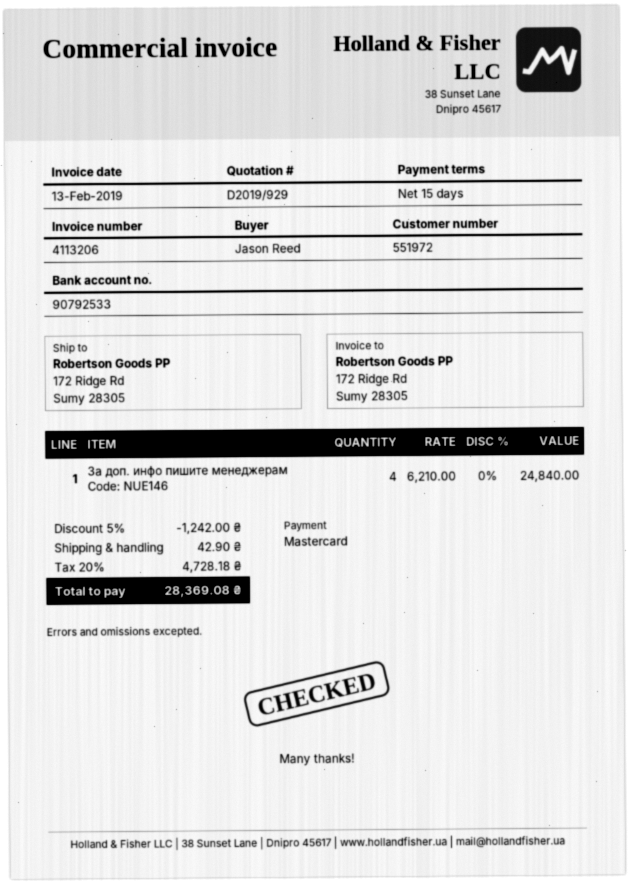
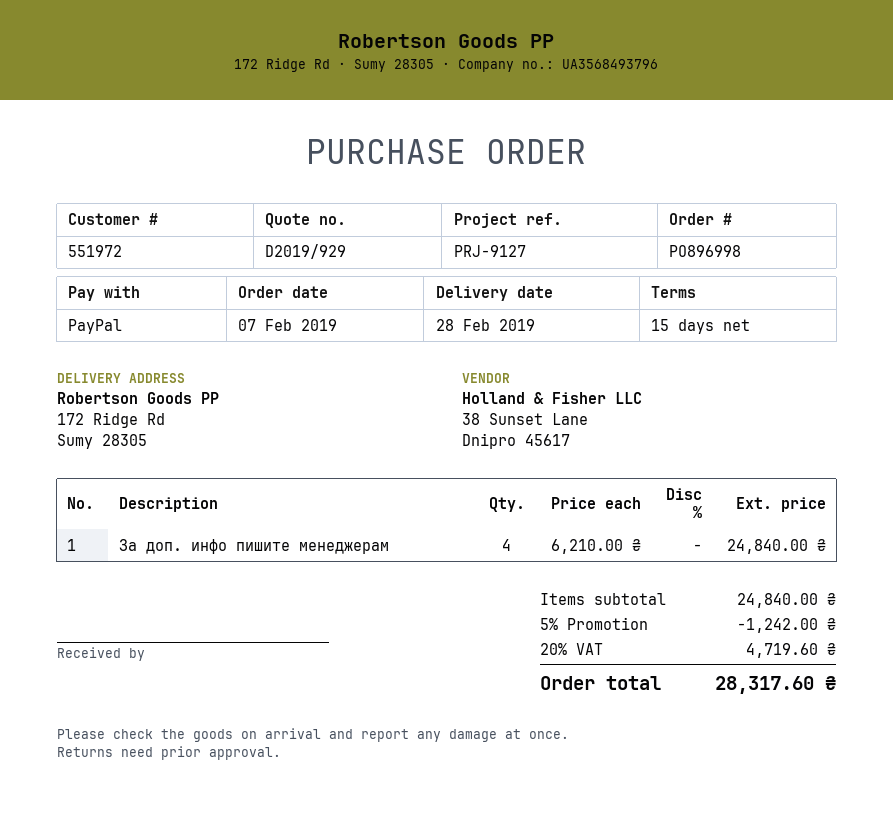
payment method: Mastercard -> PayPal
shipping: 42.90 -> none
tax: 20% = 4728.18 -> 20% = 4719.60
total: 28369.08 -> 28317.60

